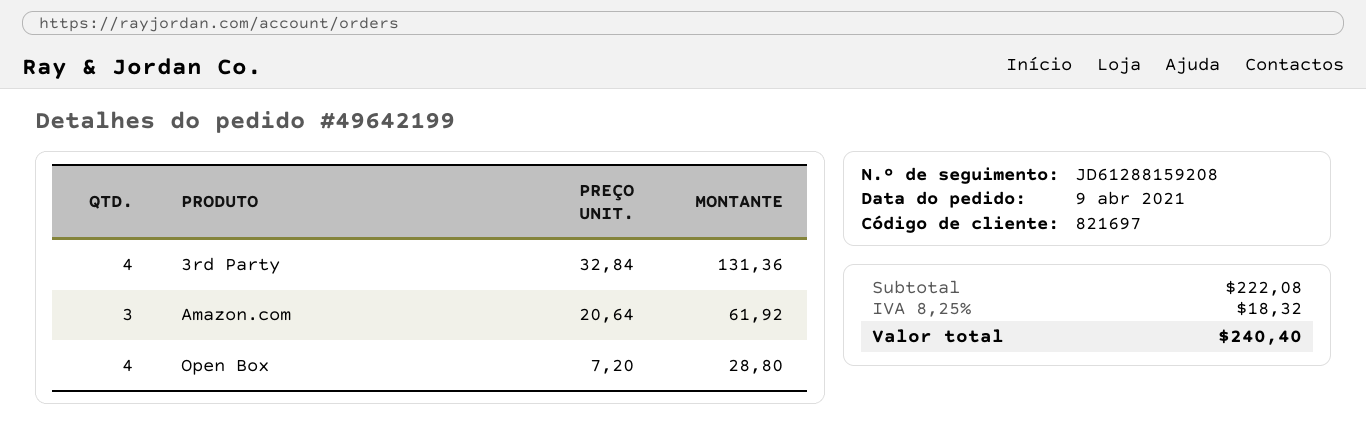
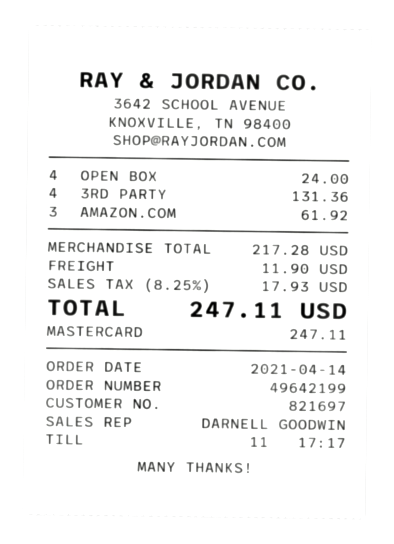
order date: 2021-04-09 -> 2021-04-14
Open Box: 4 for 28.80 -> 4 for 24.00
subtotal: 222.08 -> 217.28
shipping: none -> 11.90
tax: 8.25% = 18.32 -> 8.25% = 17.93
total: 240.40 -> 247.11

